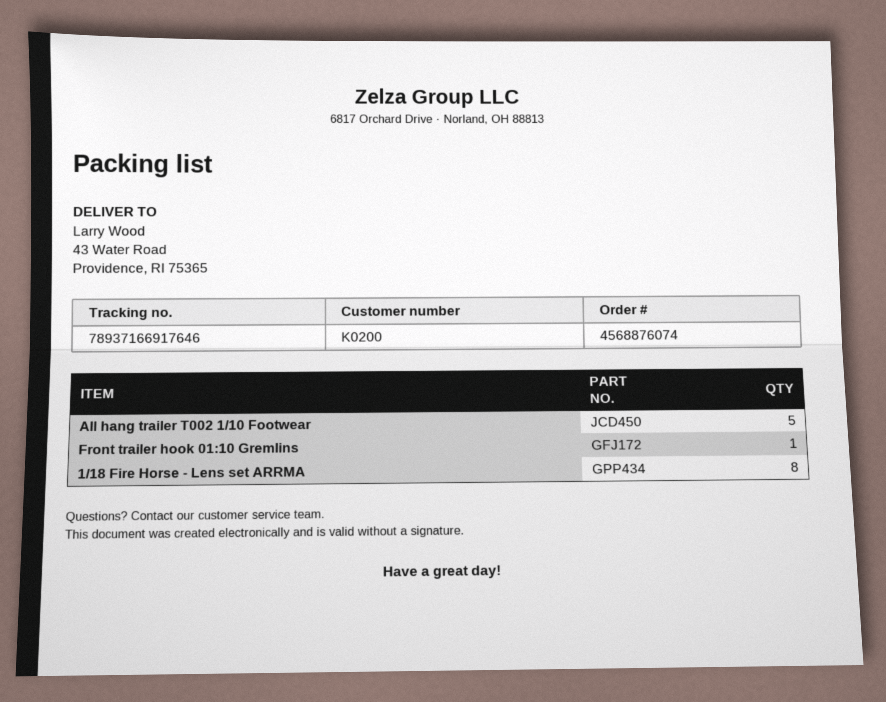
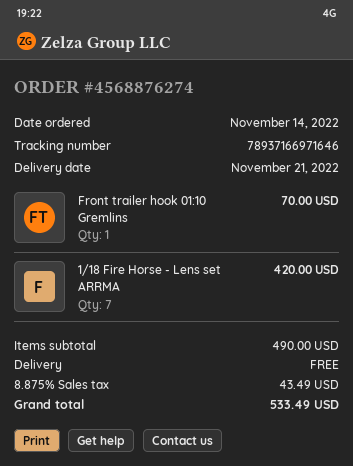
order number: 4568876074 -> 4568876274
tracking number: 78937166917646 -> 78937166971646
All hang trailer T002 1/10 Footwear: 5 -> none
1/18 Fire Horse - Lens set ARRMA: 8 -> 7

